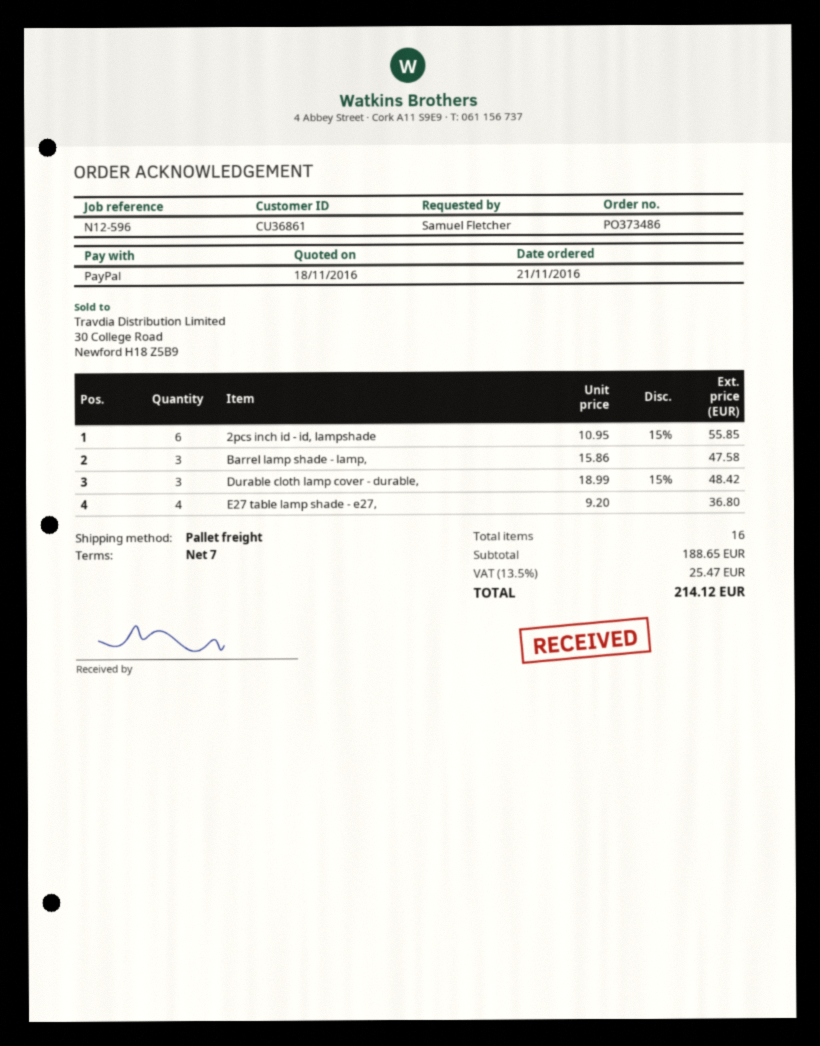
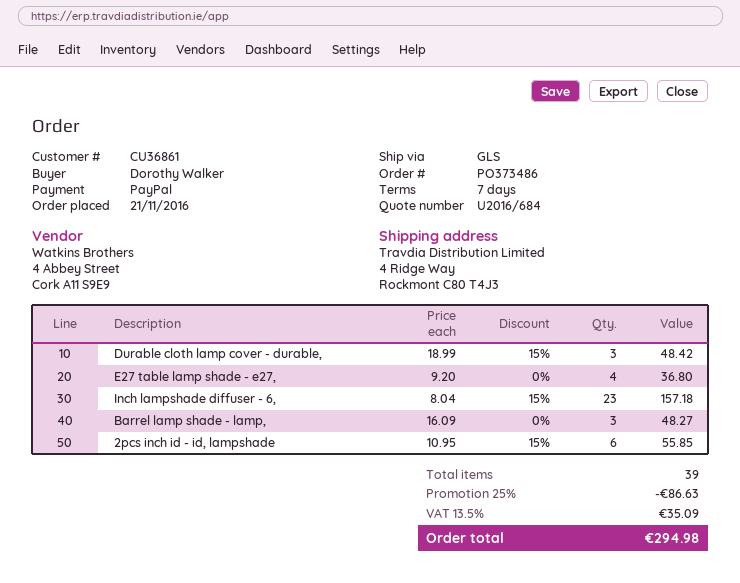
ordered by: Samuel Fletcher -> Dorothy Walker
shipping method: pallet freight -> GLS
Barrel lamp shade - lamp,: 3 x 15.86 = 47.58 -> 3 x 16.09 = 48.27
Inch lampshade diffuser - 6,: none -> 23 x 8.04 - 15% = 157.18
total quantity: 16 -> 39
discount: none -> 25% = 86.63
tax: 13.5% = 25.47 -> 13.5% = 35.09
total: 214.12 -> 294.98

